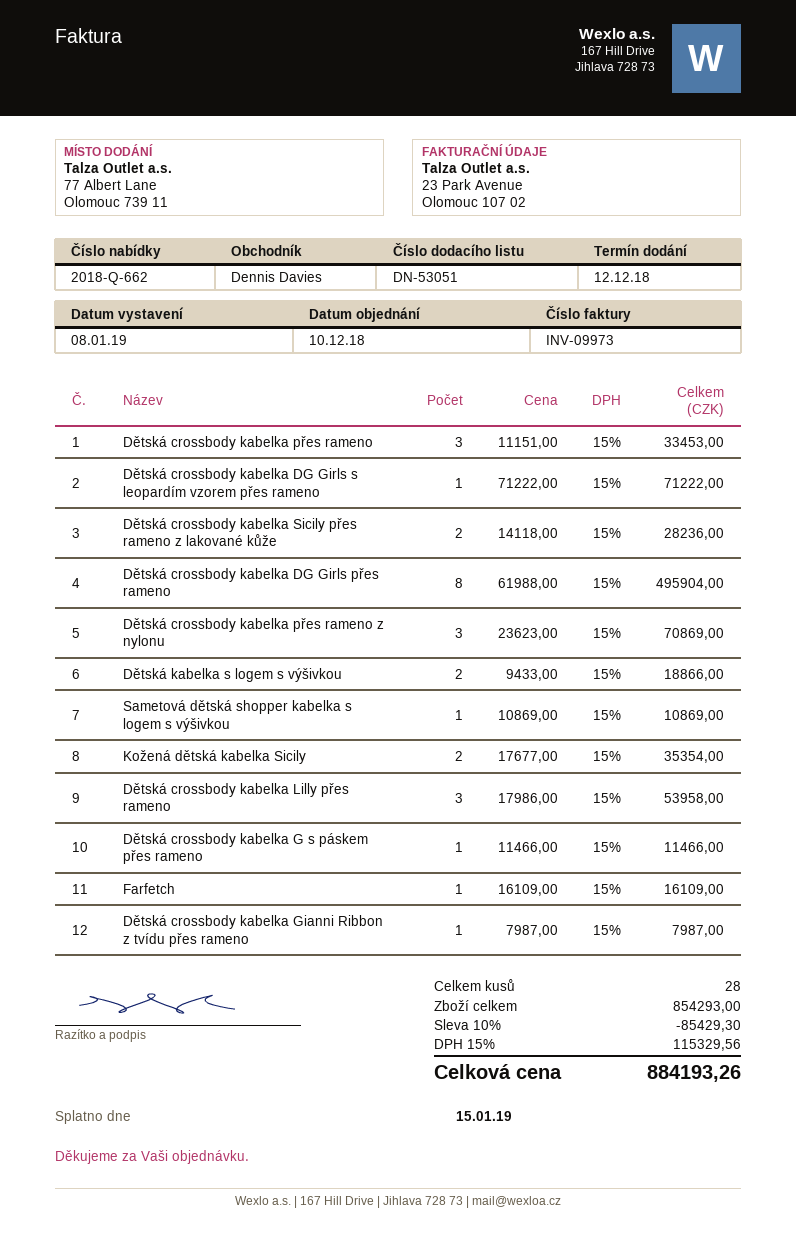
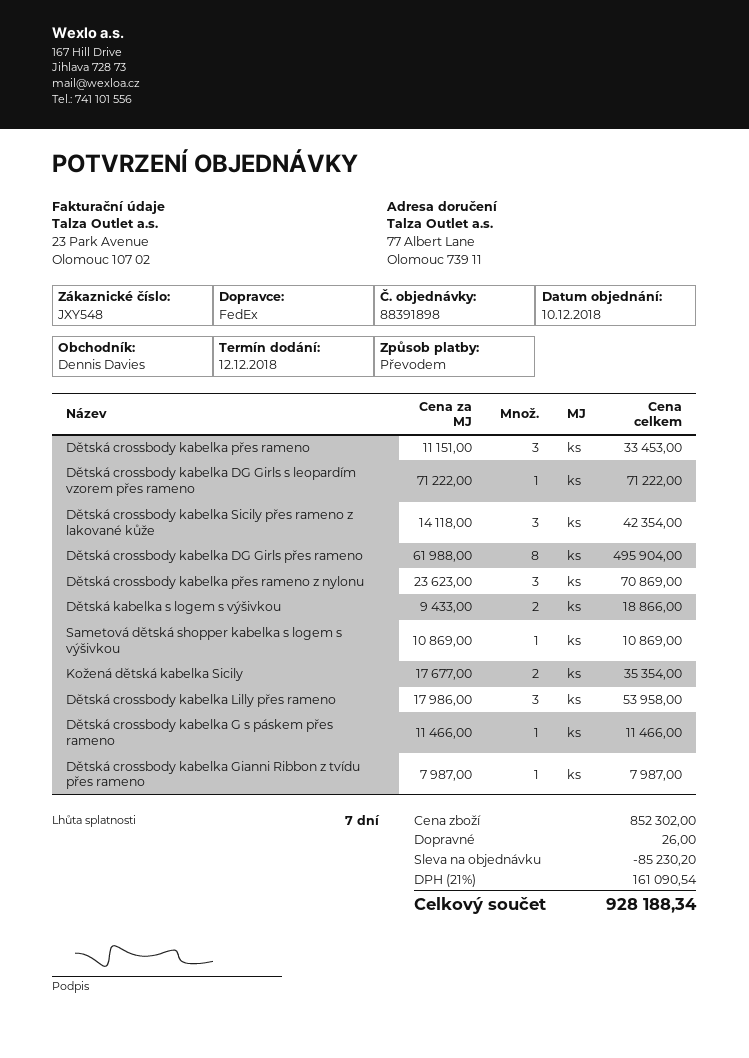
Dětská crossbody kabelka Sicily přes rameno z lakované kůže: 2 x 14118.00 = 28236.00 -> 3 x 14118.00 = 42354.00
Farfetch: 1 x 16109.00 = 16109.00 -> none
subtotal: 854293.00 -> 852302.00
discount: 85429.30 -> 85230.20
shipping: none -> 26.00
tax: 15% = 115329.56 -> 21% = 161090.54
total: 884193.26 -> 928188.34

